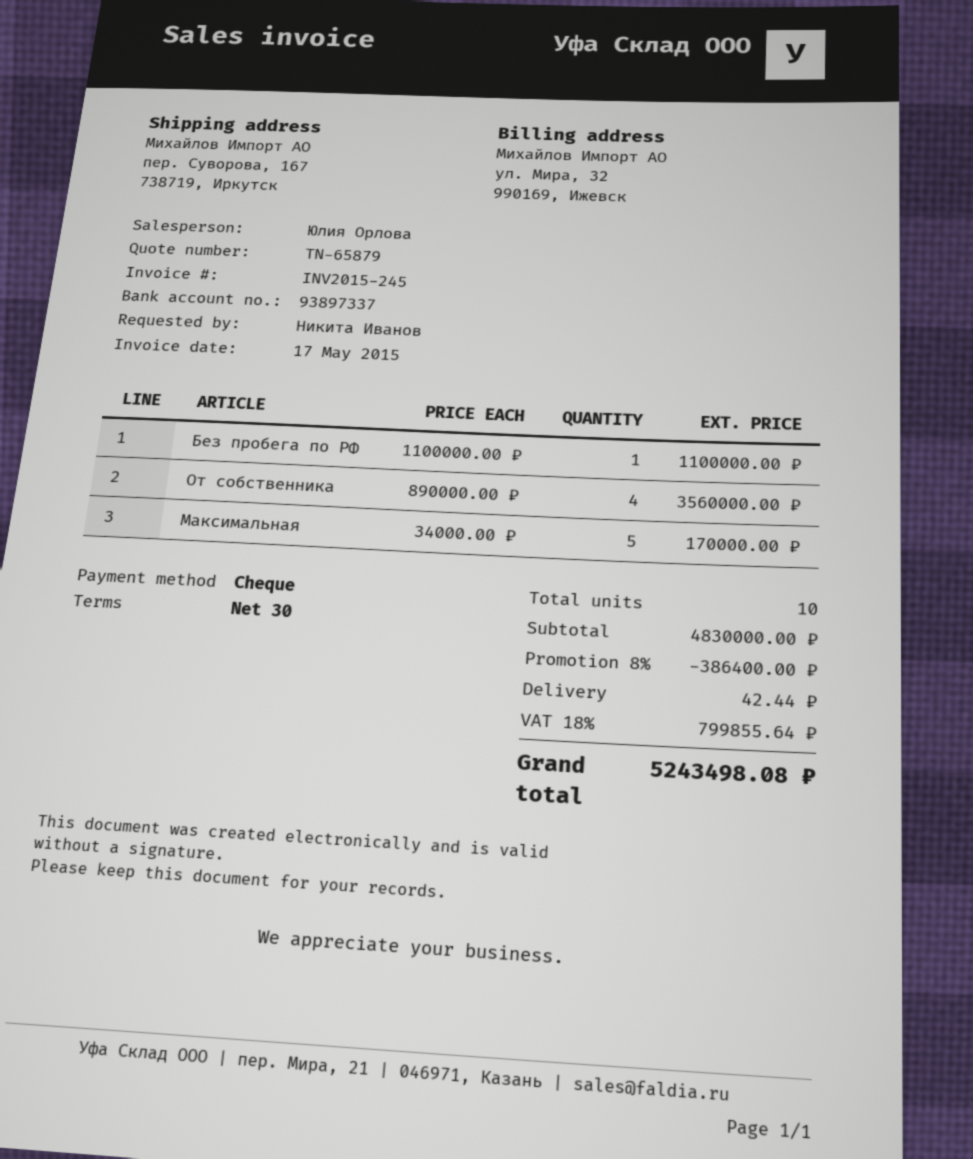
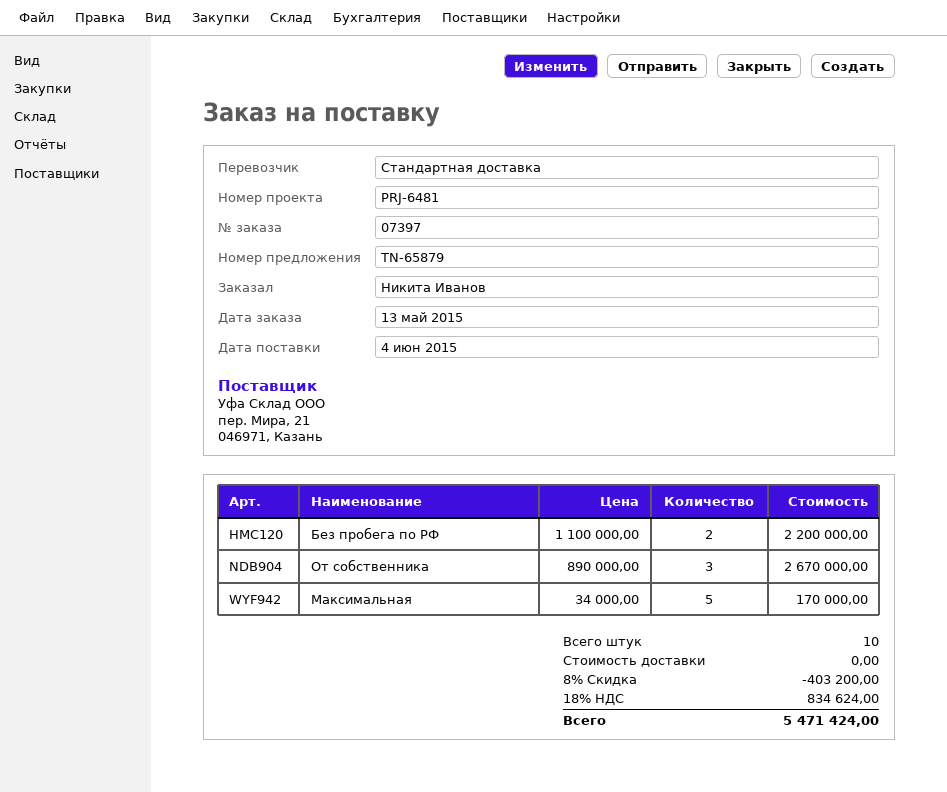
Без пробега по РФ: 1 x 1100000.00 = 1100000.00 -> 2 x 1100000.00 = 2200000.00
От собственника: 4 x 890000.00 = 3560000.00 -> 3 x 890000.00 = 2670000.00
discount: 8% = 386400.00 -> 8% = 403200.00
shipping: 42.44 -> 0.00
tax: 18% = 799855.64 -> 18% = 834624.00
total: 5243498.08 -> 5471424.00

